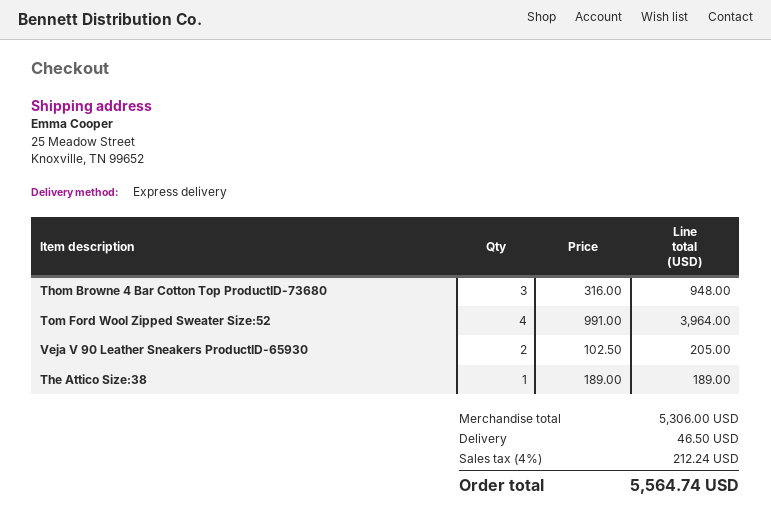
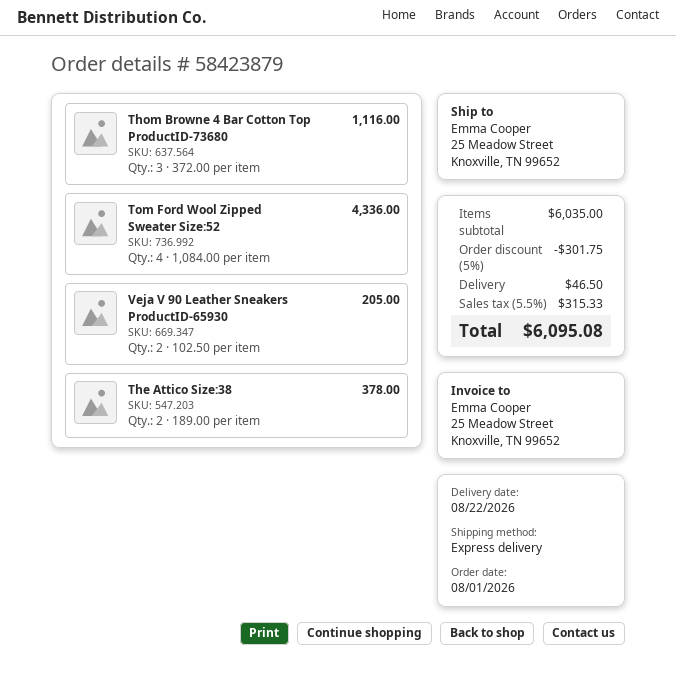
Thom Browne 4 Bar Cotton Top ProductID-73680: 3 x 316.00 = 948.00 -> 3 x 372.00 = 1116.00
Tom Ford Wool Zipped Sweater Size:52: 4 x 991.00 = 3964.00 -> 4 x 1084.00 = 4336.00
The Attico Size:38: 1 x 189.00 = 189.00 -> 2 x 189.00 = 378.00
subtotal: 5306.00 -> 6035.00
discount: none -> 5% = 301.75
tax: 4% = 212.24 -> 5.5% = 315.33
total: 5564.74 -> 6095.08

